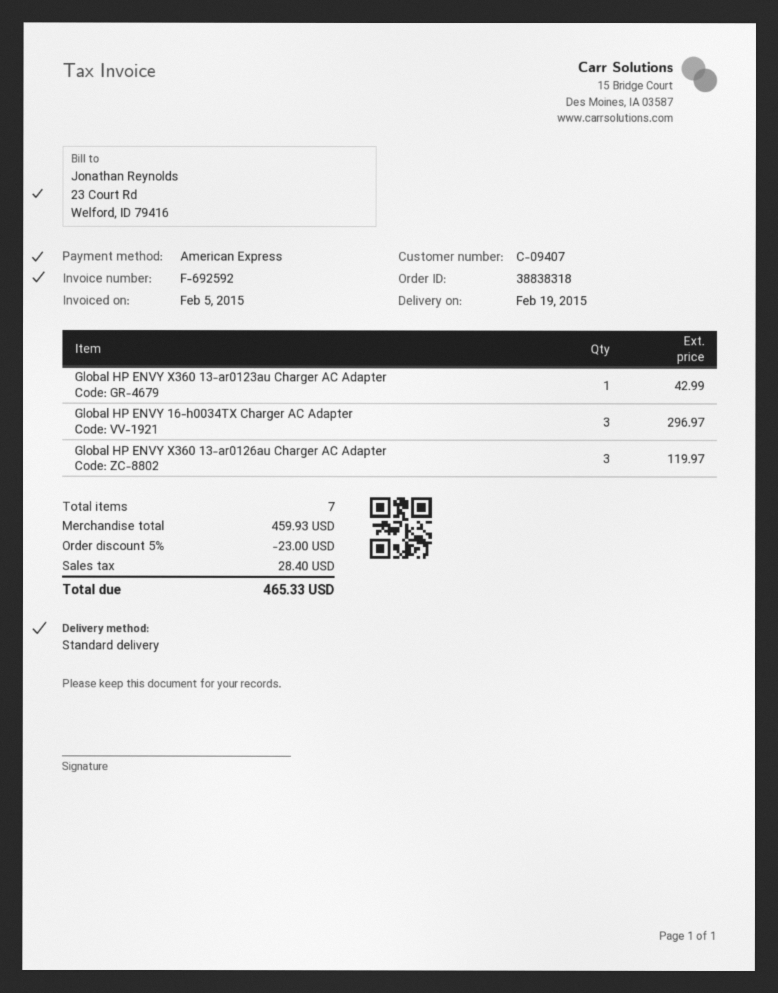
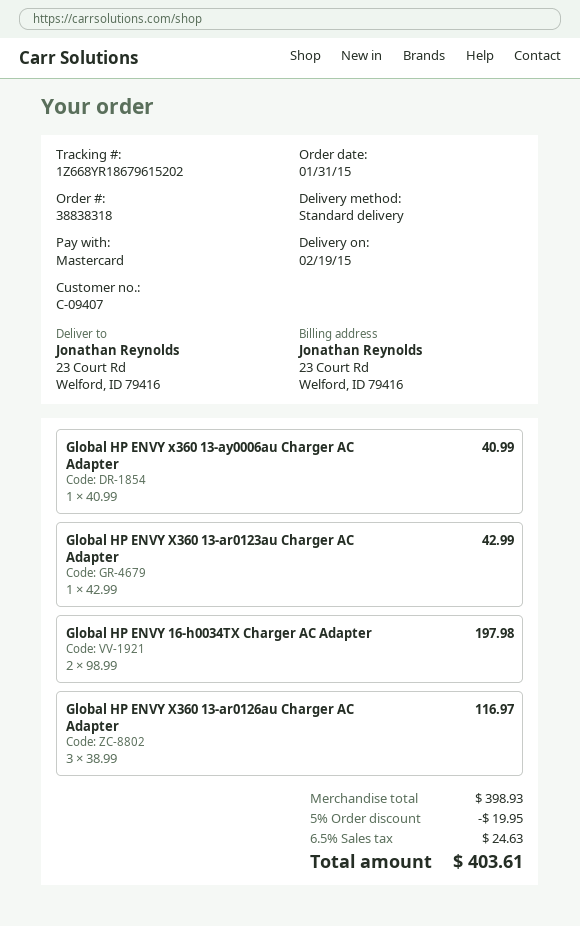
payment method: American Express -> Mastercard
Global HP ENVY 16-h0034TX Charger AC Adapter: 3 for 296.97 -> 2 for 197.98
Global HP ENVY X360 13-ar0126au Charger AC Adapter: 3 for 119.97 -> 3 for 116.97
Global HP ENVY x360 13-ay0006au Charger AC Adapter: none -> 1 for 40.99
subtotal: 459.93 -> 398.93
discount: 5% = 23.00 -> 5% = 19.95
tax: 28.40 -> 24.63
total: 465.33 -> 403.61

